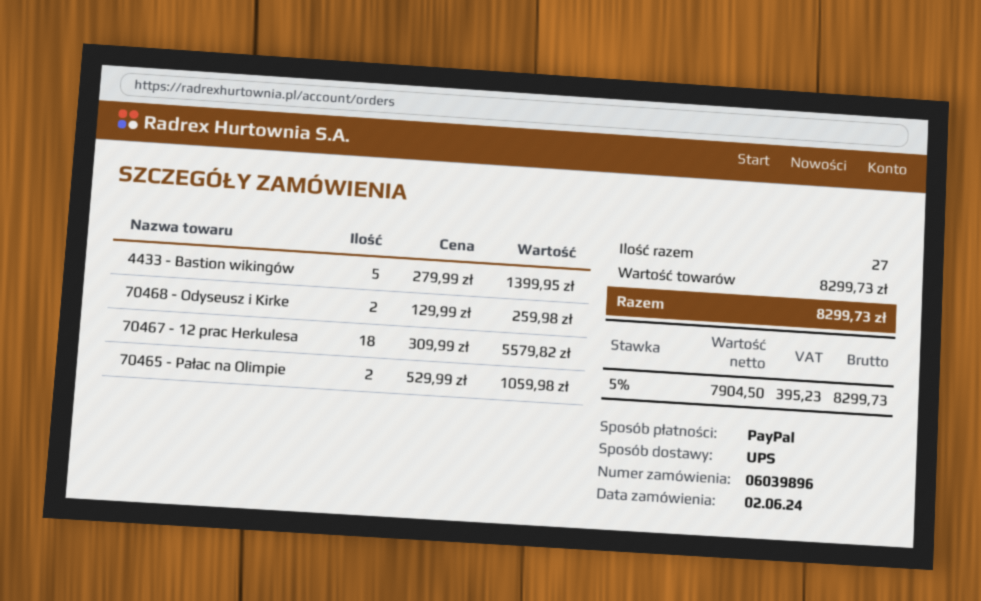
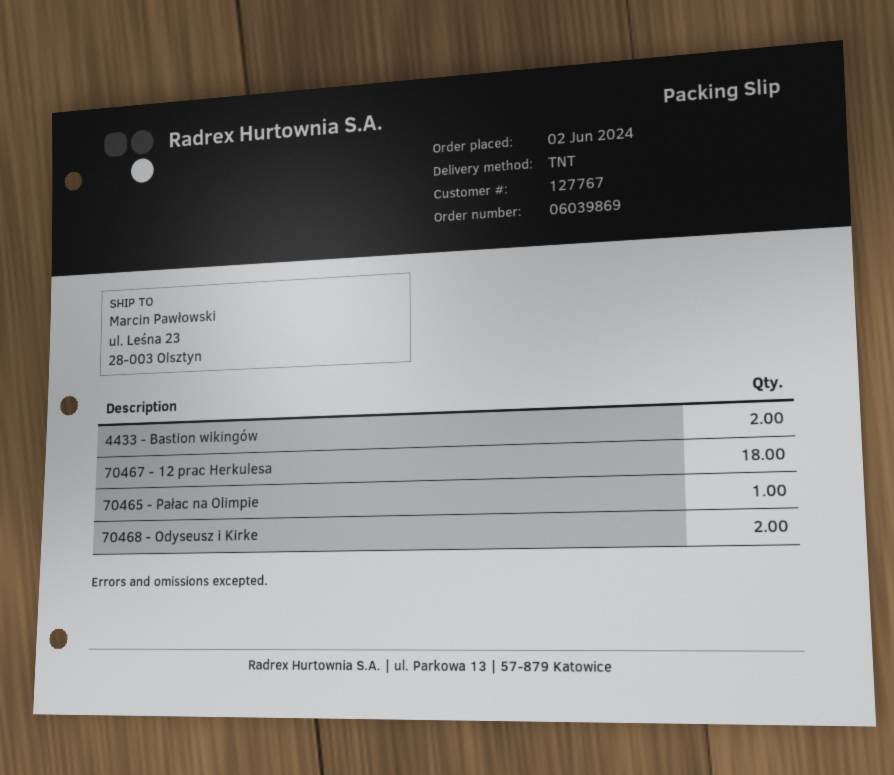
order number: 06039896 -> 06039869
shipping method: UPS -> TNT
4433 - Bastion wikingów: 5 -> 2
70465 - Pałac na Olimpie: 2 -> 1

